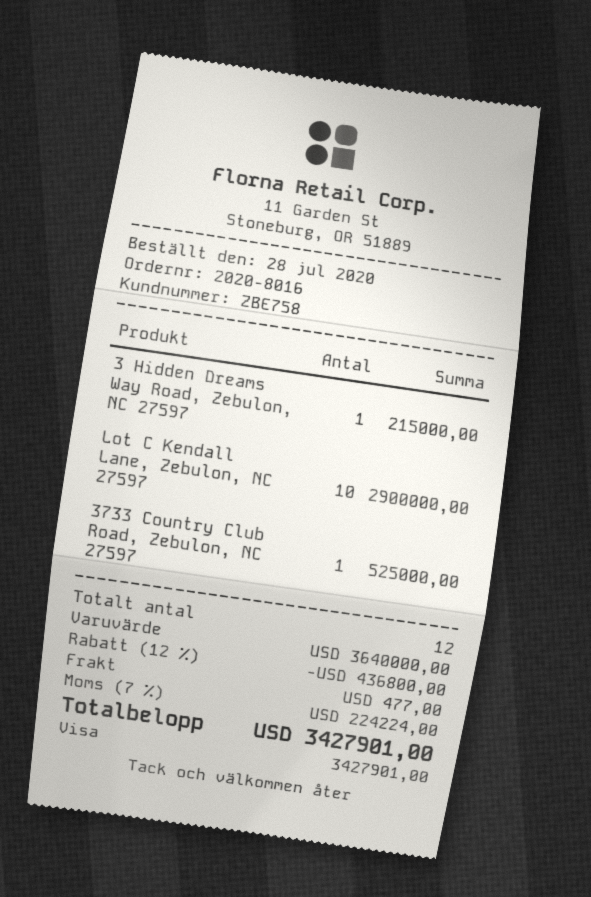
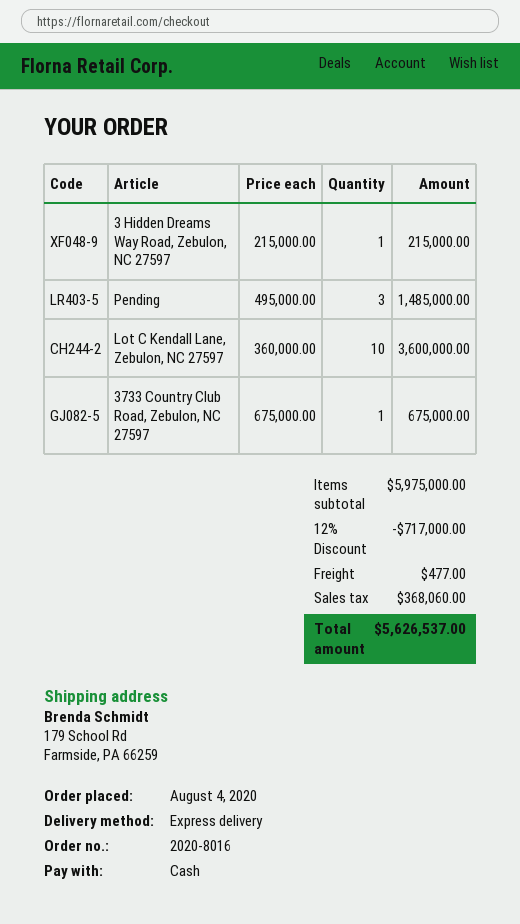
order date: 2020-07-28 -> 2020-08-04
payment method: Visa -> cash
Lot C Kendall Lane, Zebulon, NC 27597: 10 for 2900000.00 -> 10 for 3600000.00
3733 Country Club Road, Zebulon, NC 27597: 1 for 525000.00 -> 1 for 675000.00
Pending: none -> 3 for 1485000.00
subtotal: 3640000.00 -> 5975000.00
discount: 12% = 436800.00 -> 12% = 717000.00
tax: 224224.00 -> 368060.00
total: 3427901.00 -> 5626537.00

